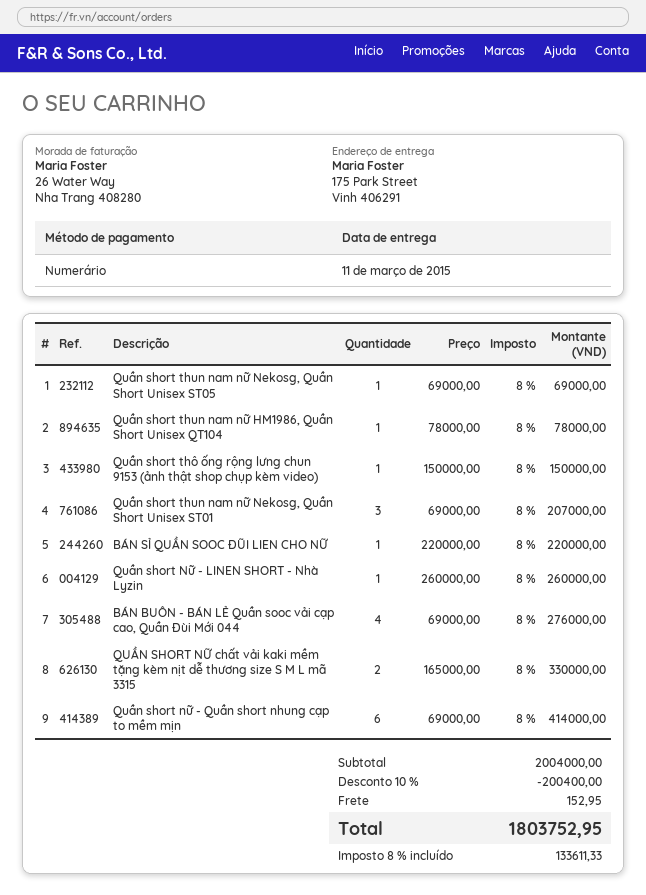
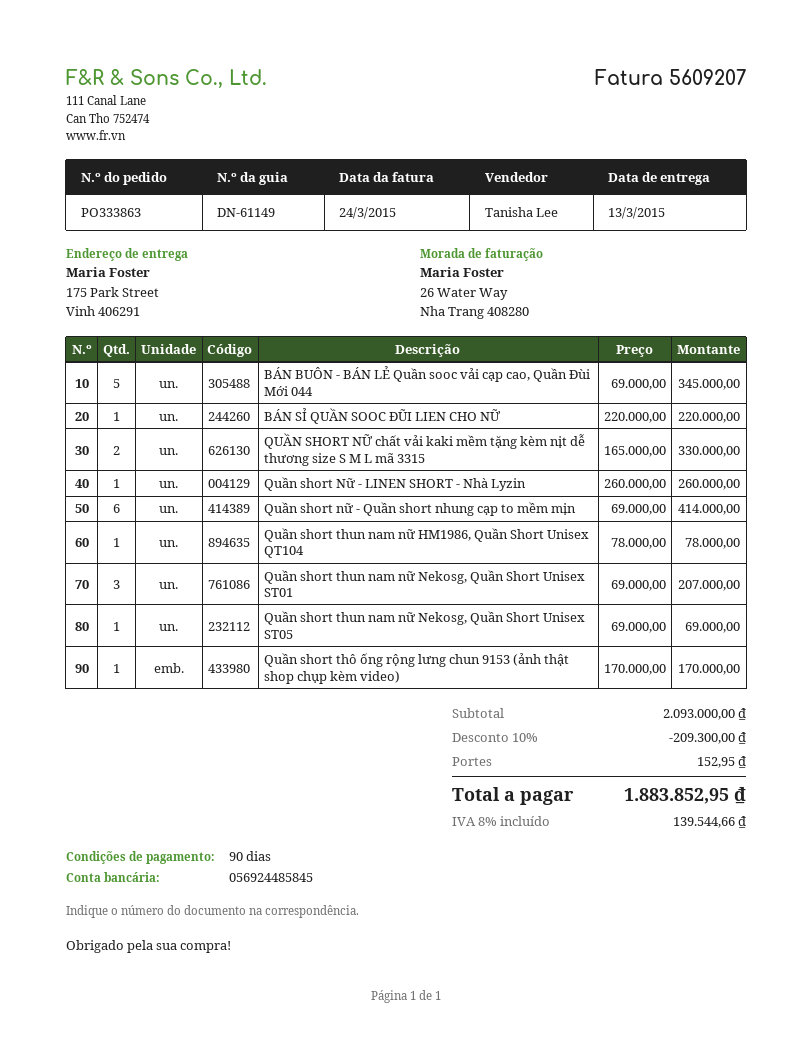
delivery date: 2015-03-11 -> 2015-03-13
Quần short thô ống rộng lưng chun 9153 (ảnh thật shop chụp kèm video): 1 x 150000.00 = 150000.00 -> 1 x 170000.00 = 170000.00
BÁN BUÔN - BÁN LẺ Quần sooc vải cạp cao, Quần Đùi Mới 044: 4 x 69000.00 = 276000.00 -> 5 x 69000.00 = 345000.00
subtotal: 2004000.00 -> 2093000.00
discount: 10% = 200400.00 -> 10% = 209300.00
tax: 8% = 133611.33 -> 8% = 139544.66
total: 1803752.95 -> 1883852.95

